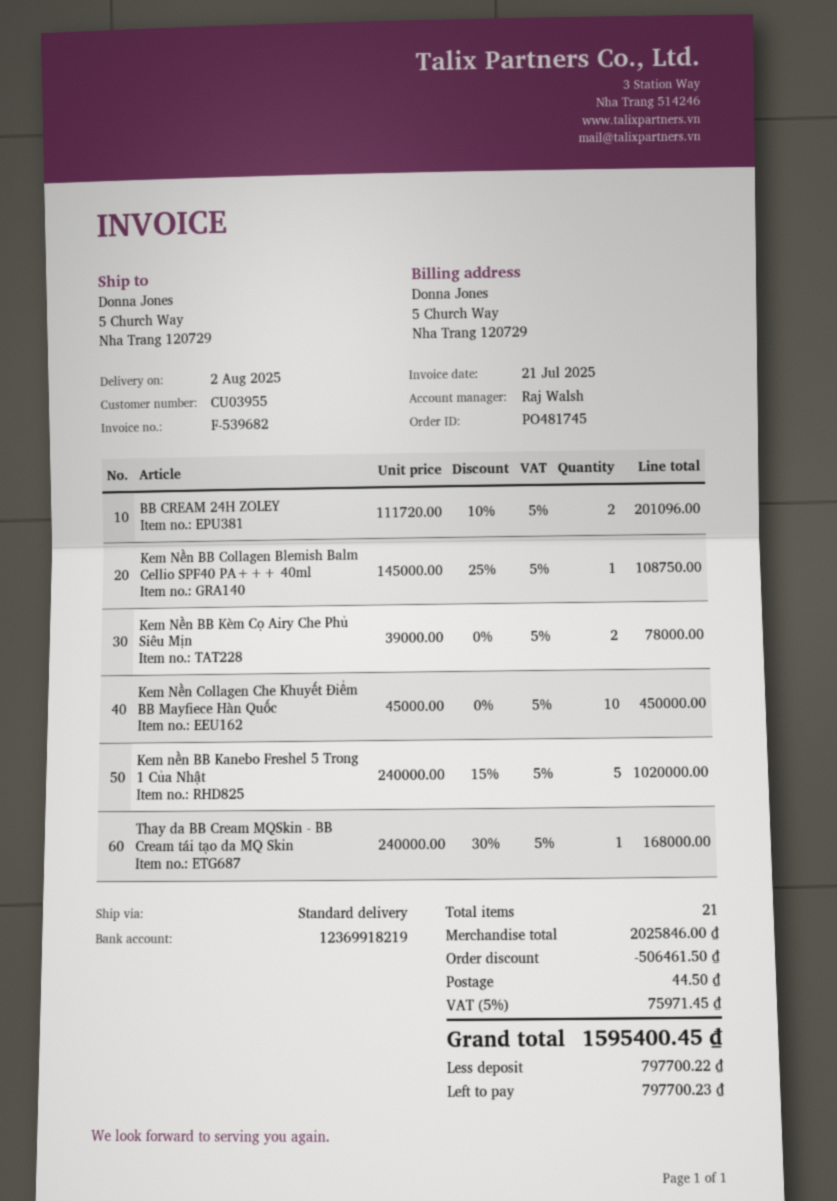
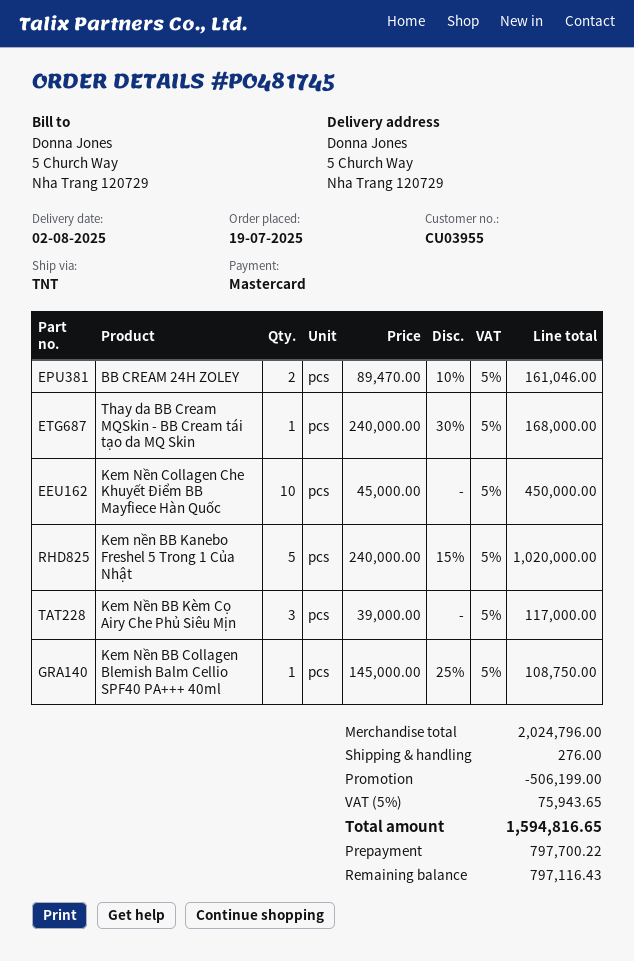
shipping method: standard -> TNT
BB CREAM 24H ZOLEY: 2 x 111720.00 - 10% = 201096.00 -> 2 x 89470.00 - 10% = 161046.00
Kem Nền BB Kèm Cọ Airy Che Phủ Siêu Mịn: 2 x 39000.00 = 78000.00 -> 3 x 39000.00 = 117000.00
subtotal: 2025846.00 -> 2024796.00
discount: 506461.50 -> 506199.00
shipping: 44.50 -> 276.00
tax: 5% = 75971.45 -> 5% = 75943.65
total: 1595400.45 -> 1594816.65
balance: 797700.23 -> 797116.43

